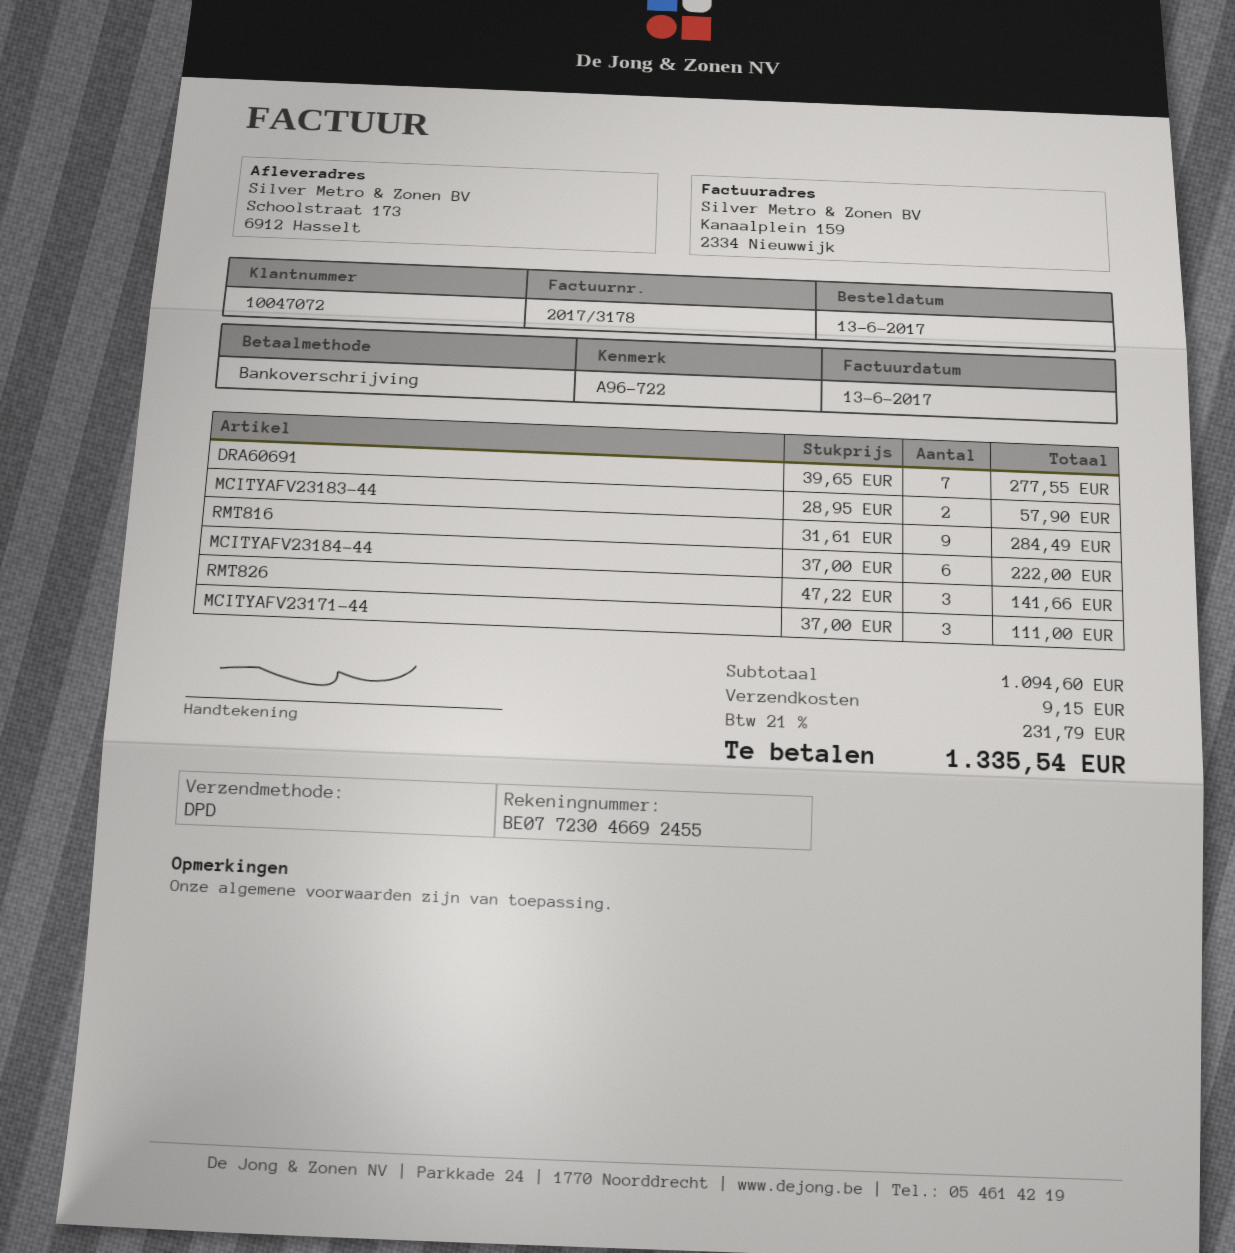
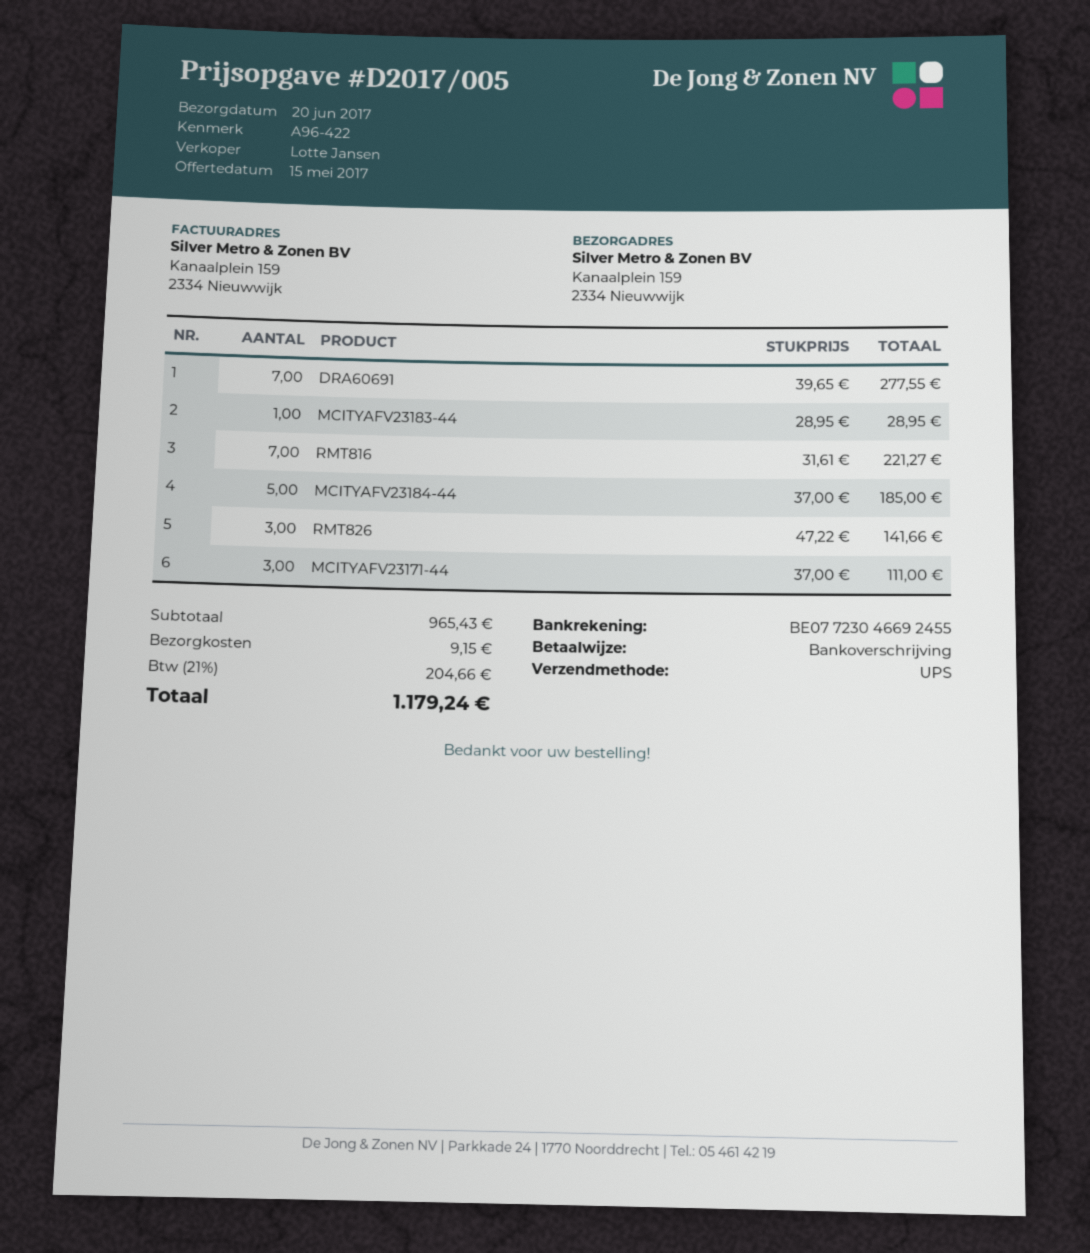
reference: A96-722 -> A96-422
shipping method: DPD -> UPS
ship to: Schoolstraat 173, 6912 Hasselt -> Kanaalplein 159, 2334 Nieuwwijk
MCITYAFV23183-44: 2 x 28.95 = 57.90 -> 1 x 28.95 = 28.95
RMT816: 9 x 31.61 = 284.49 -> 7 x 31.61 = 221.27
MCITYAFV23184-44: 6 x 37.00 = 222.00 -> 5 x 37.00 = 185.00
subtotal: 1094.60 -> 965.43
tax: 21% = 231.79 -> 21% = 204.66
total: 1335.54 -> 1179.24

